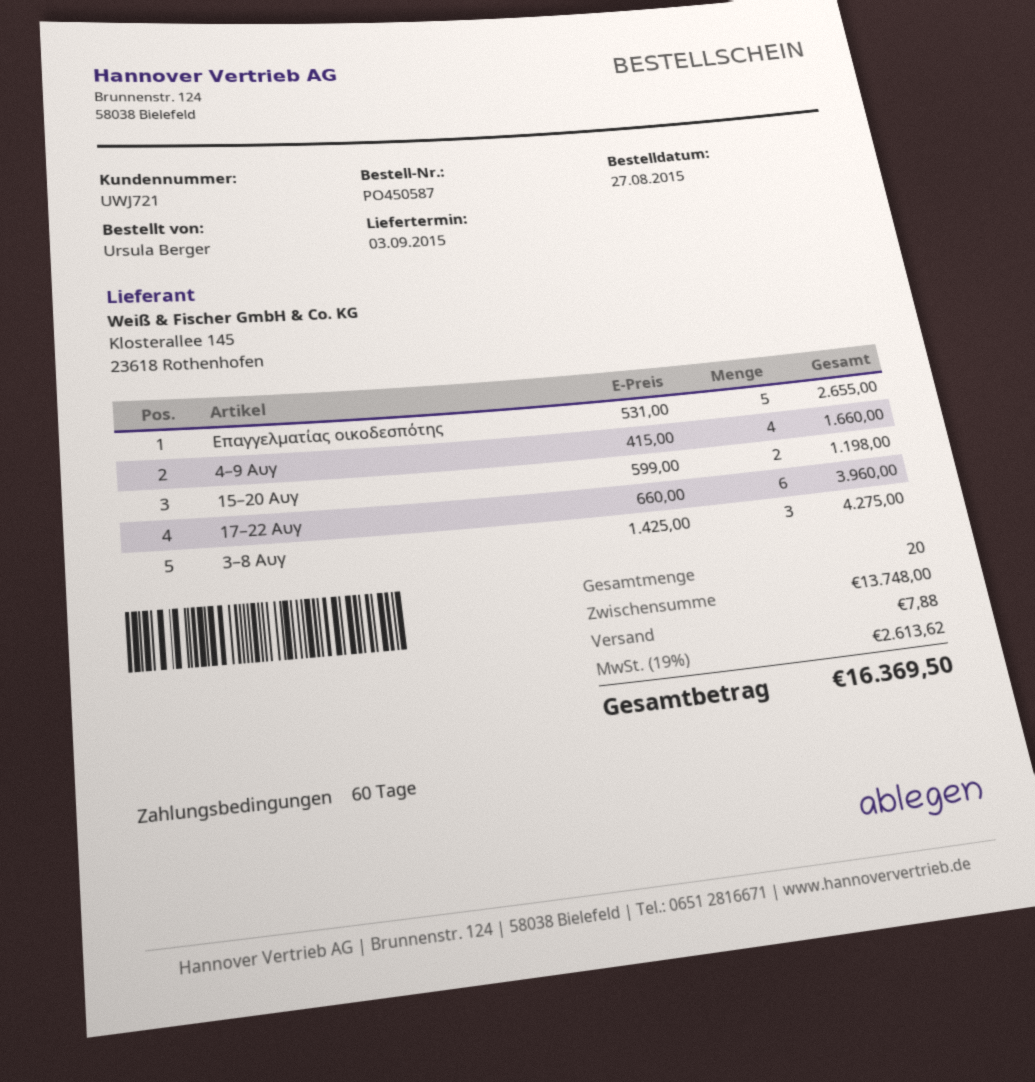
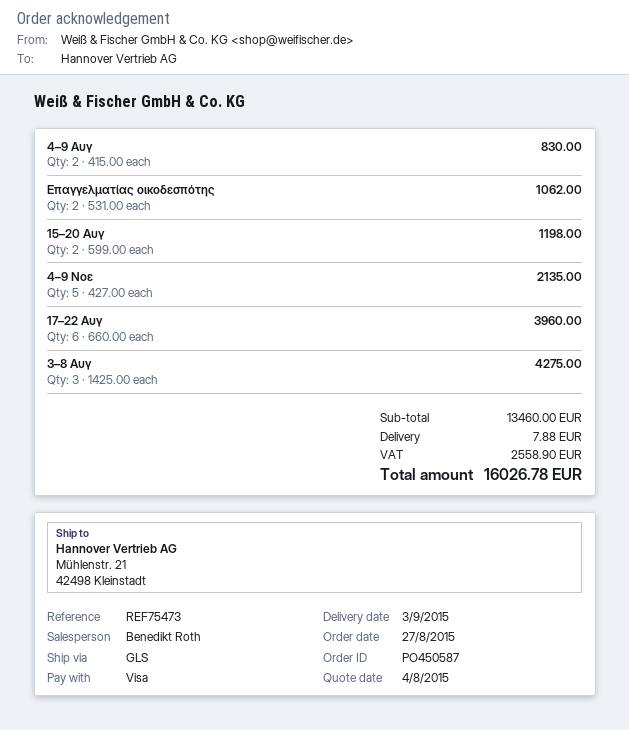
Επαγγελματίας οικοδεσπότης: 5 x 531.00 = 2655.00 -> 2 x 531.00 = 1062.00
4–9 Αυγ: 4 x 415.00 = 1660.00 -> 2 x 415.00 = 830.00
4–9 Νοε: none -> 5 x 427.00 = 2135.00
subtotal: 13748.00 -> 13460.00
tax: 2613.62 -> 2558.90
total: 16369.50 -> 16026.78

